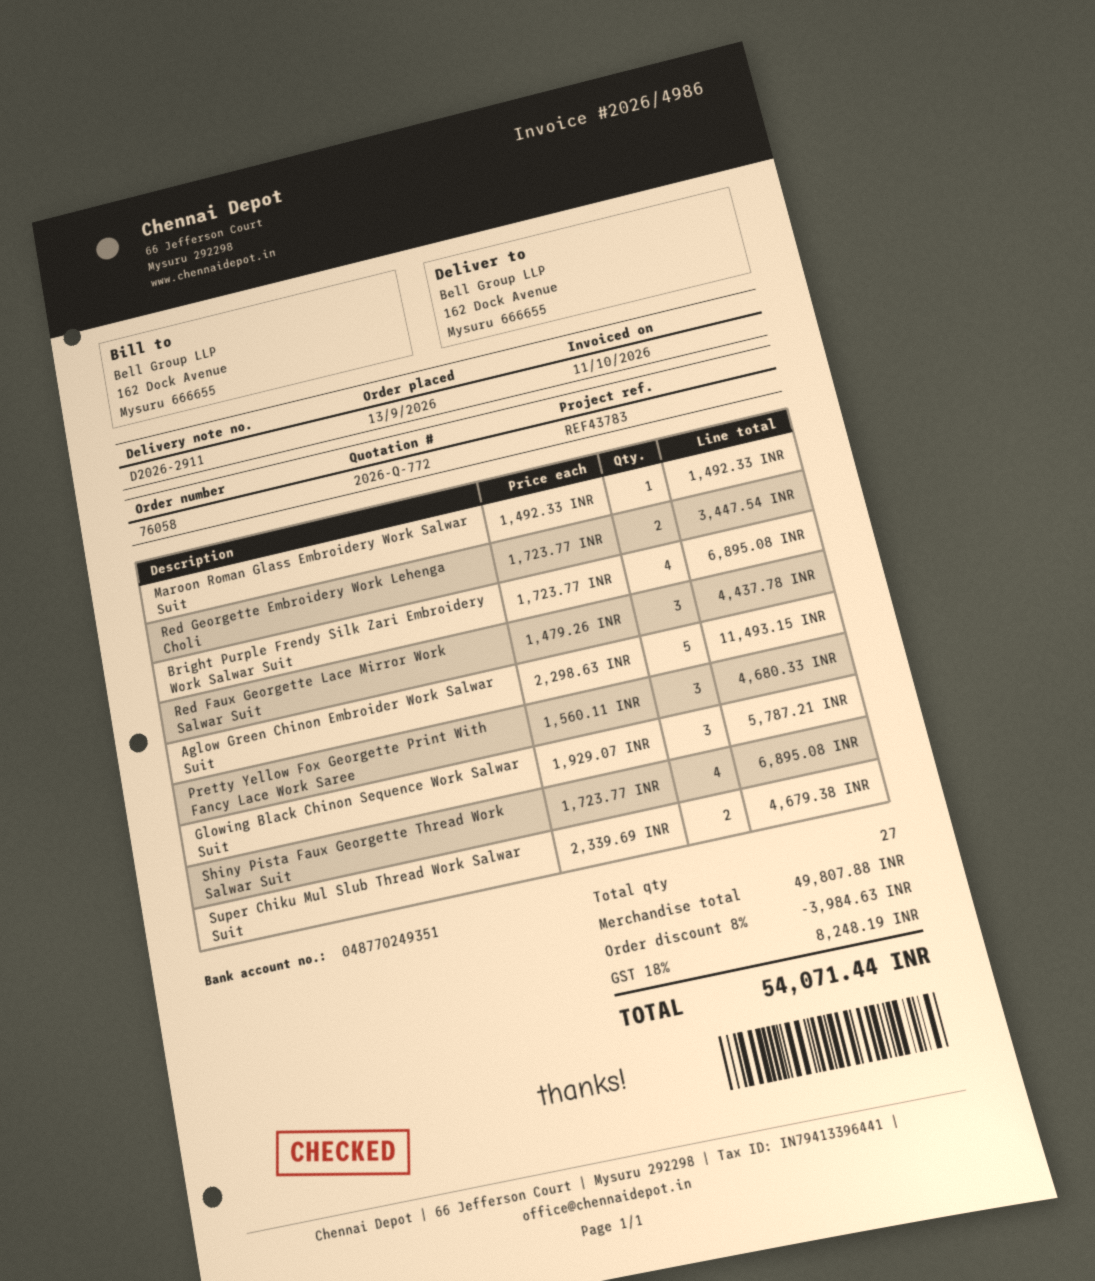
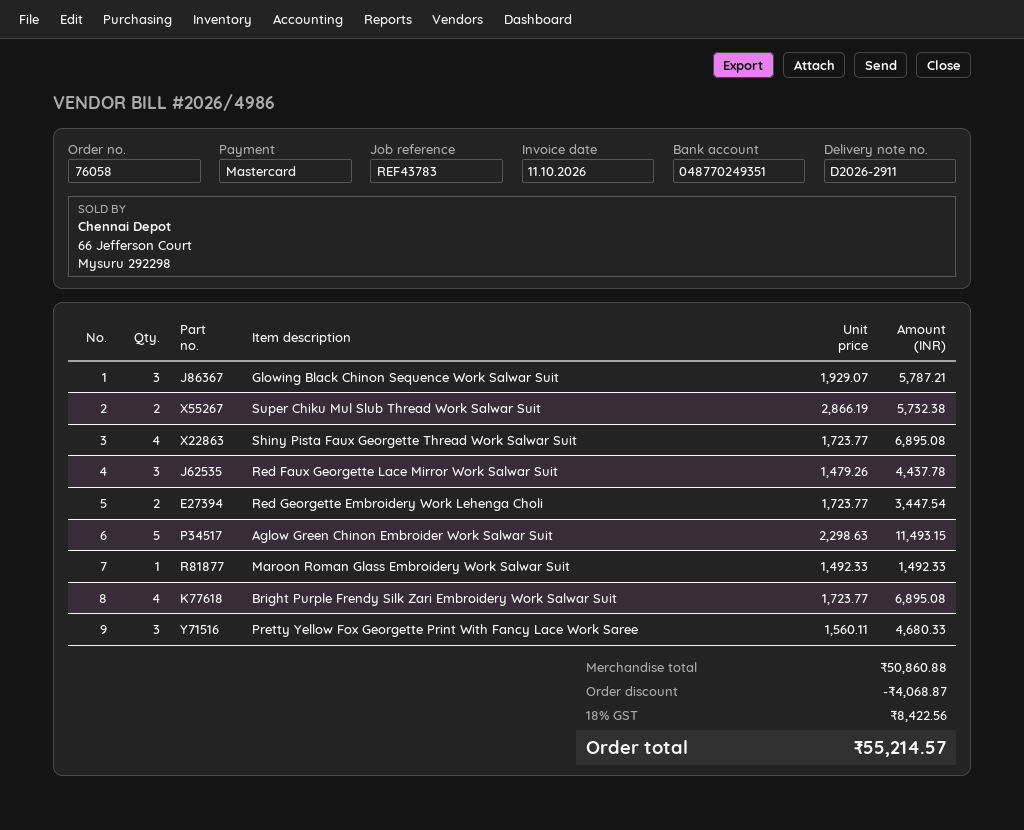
Super Chiku Mul Slub Thread Work Salwar Suit: 2 x 2339.69 = 4679.38 -> 2 x 2866.19 = 5732.38
subtotal: 49807.88 -> 50860.88
discount: 3984.63 -> 4068.87
tax: 18% = 8248.19 -> 18% = 8422.56
total: 54071.44 -> 55214.57

